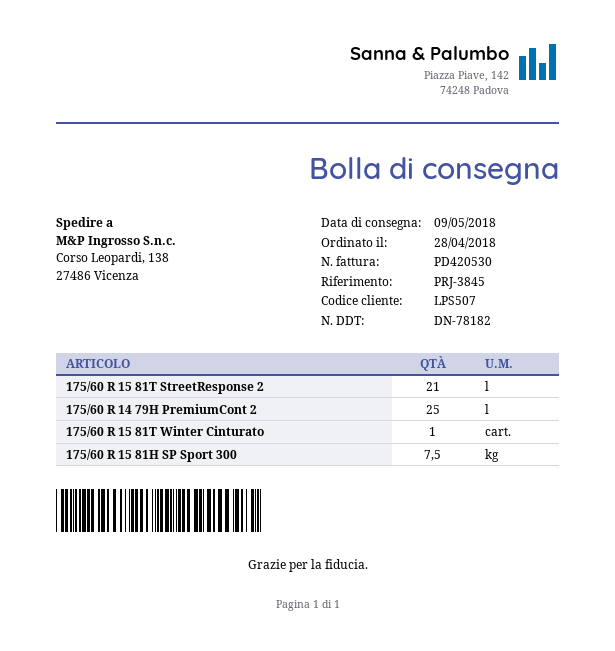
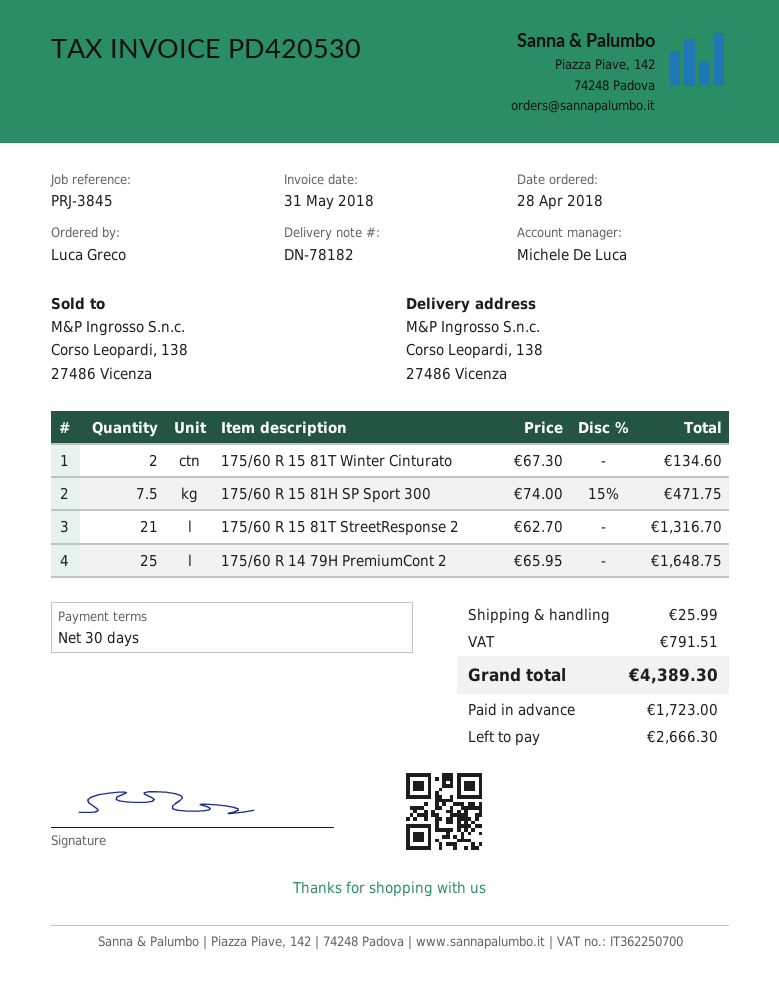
175/60 R 15 81T Winter Cinturato: 1 -> 2

